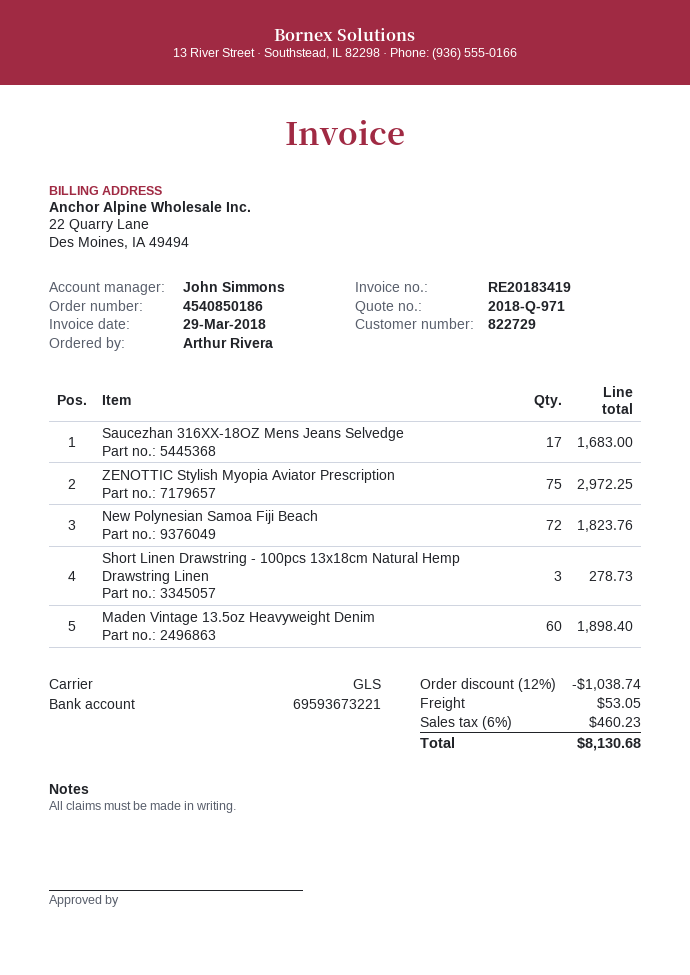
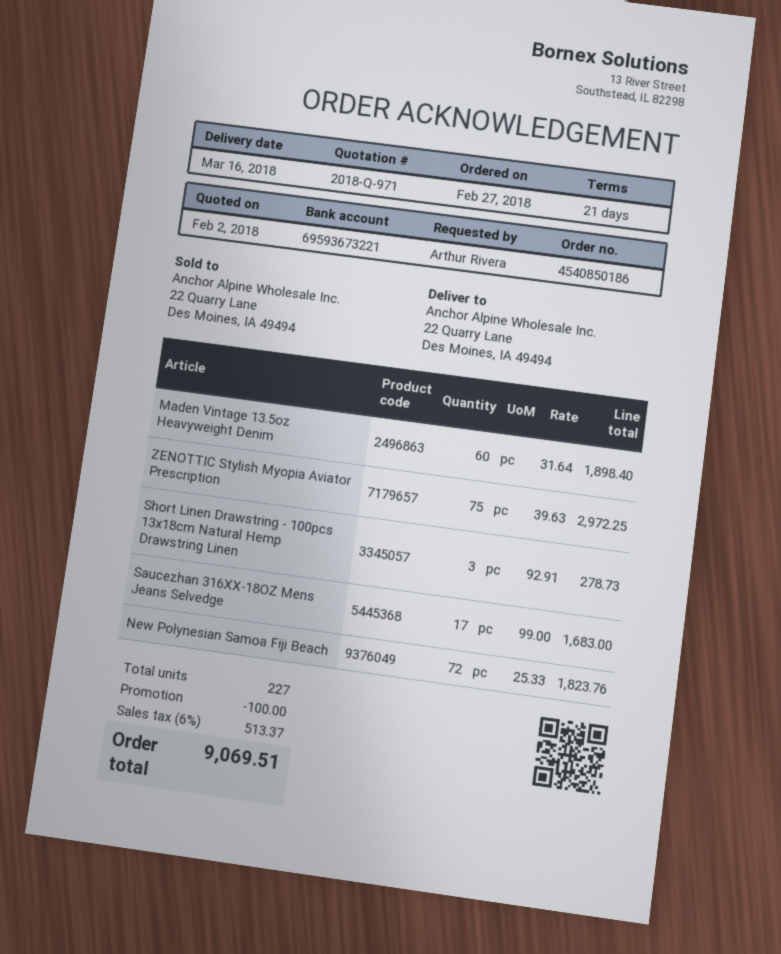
discount: 1038.74 -> 100.00
shipping: 53.05 -> none
tax: 6% = 460.23 -> 6% = 513.37
total: 8130.68 -> 9069.51

